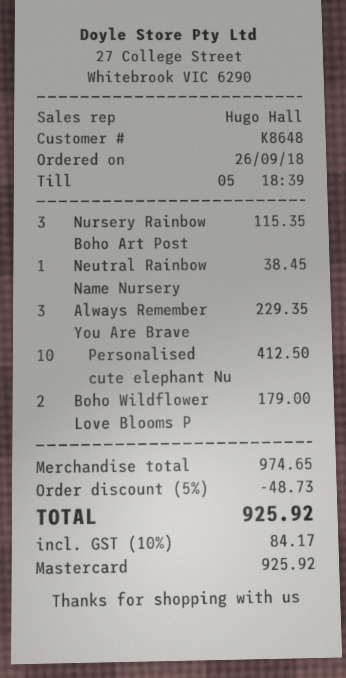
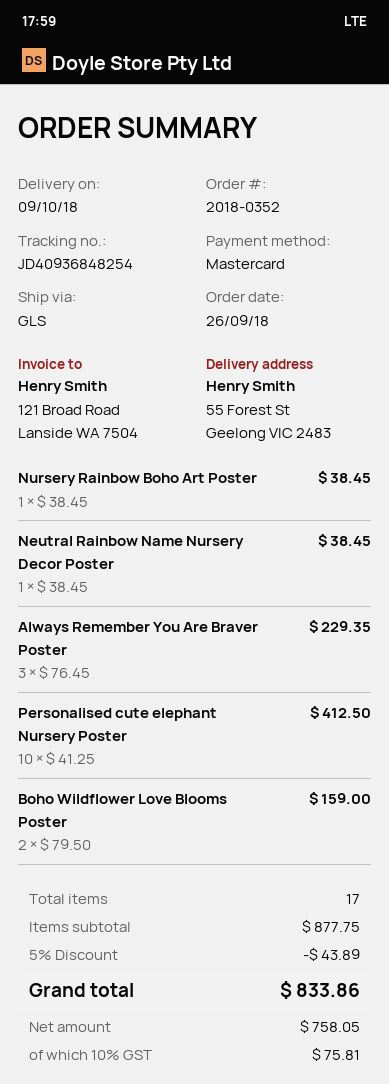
Nursery Rainbow Boho Art Post: 3 for 115.35 -> 1 for 38.45
Boho Wildflower Love Blooms P: 2 for 179.00 -> 2 for 159.00
subtotal: 974.65 -> 877.75
discount: 5% = 48.73 -> 5% = 43.89
tax: 10% = 84.17 -> 10% = 75.81
total: 925.92 -> 833.86

